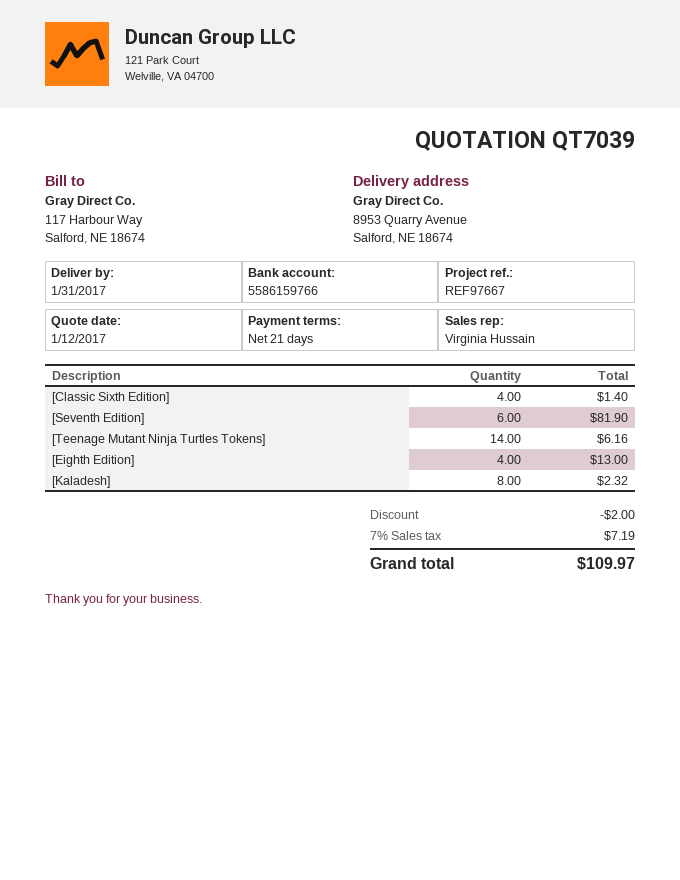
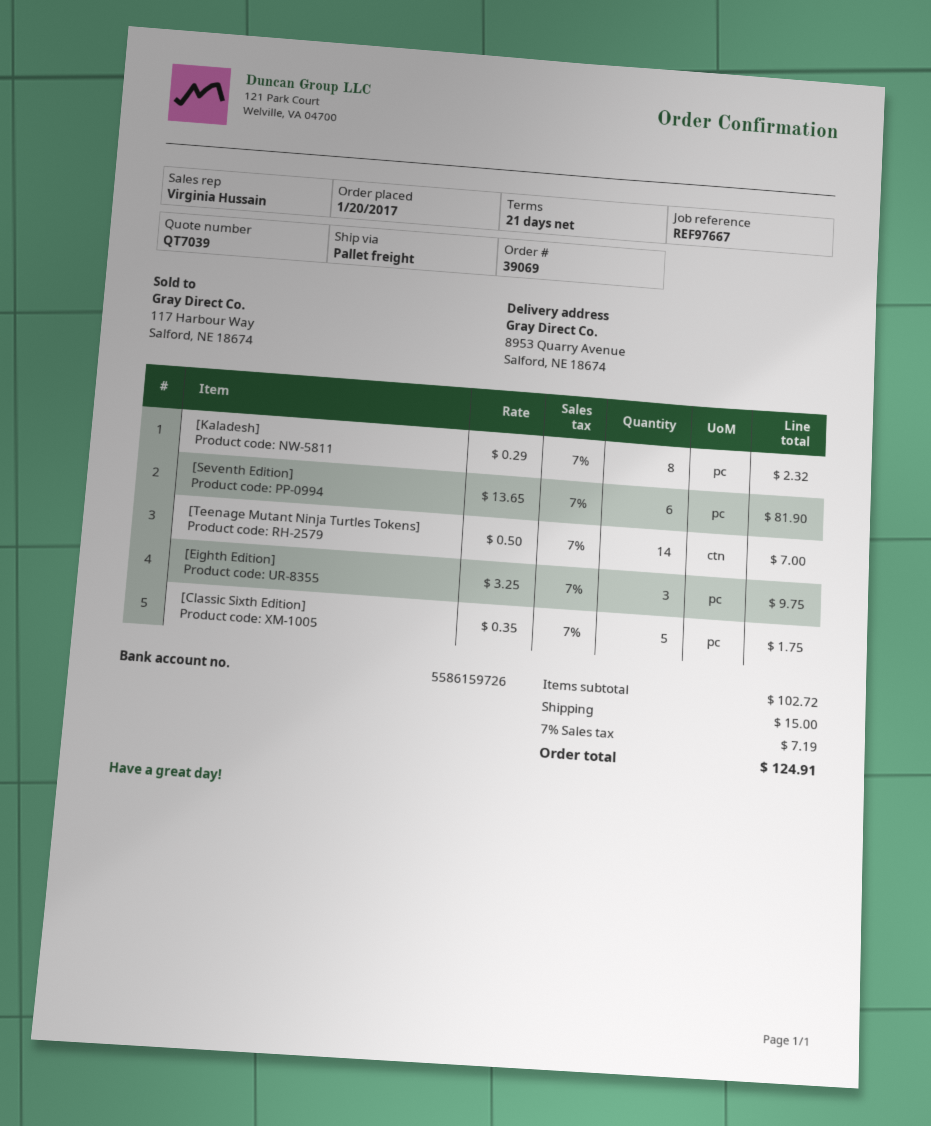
bank account: 5586159766 -> 5586159726
[Classic Sixth Edition]: 4 for 1.40 -> 5 for 1.75
[Teenage Mutant Ninja Turtles Tokens]: 14 for 6.16 -> 14 for 7.00
[Eighth Edition]: 4 for 13.00 -> 3 for 9.75
discount: 2.00 -> none
shipping: none -> 15.00
total: 109.97 -> 124.91

